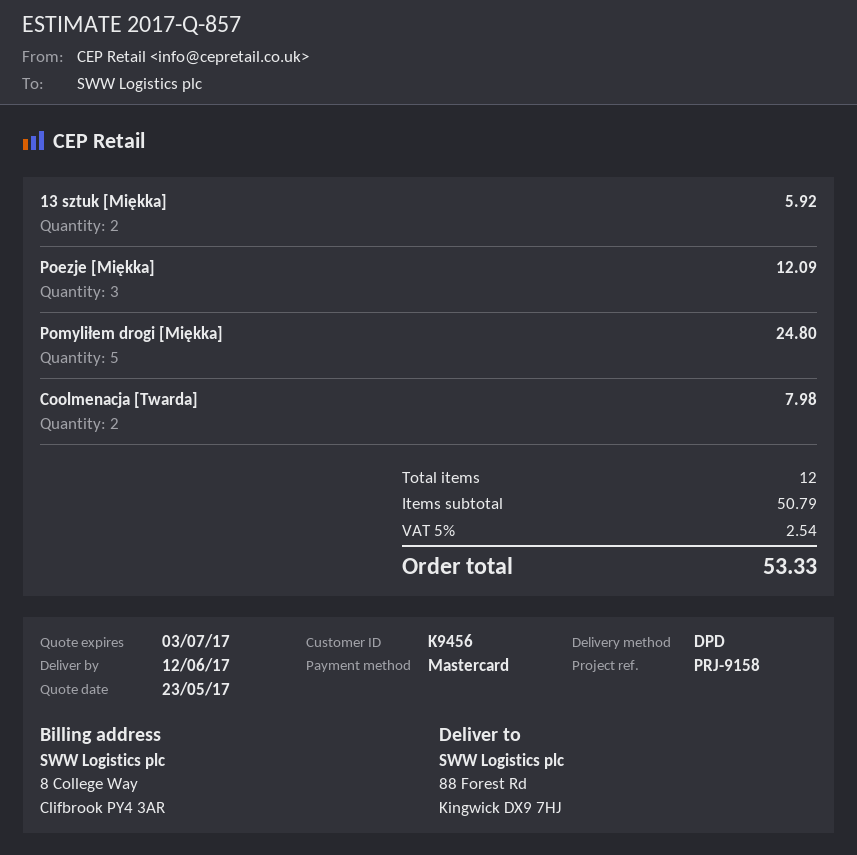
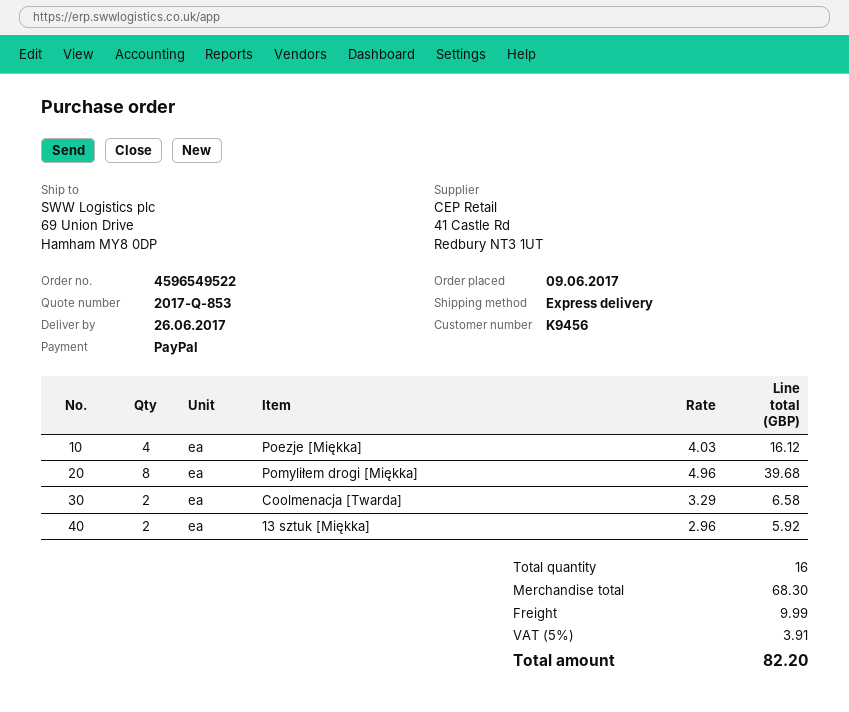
quote number: 2017-Q-857 -> 2017-Q-853
delivery date: 2017-06-12 -> 2017-06-26
payment method: Mastercard -> PayPal
shipping method: DPD -> express
ship to: 88 Forest Rd, Kingwick DX9 7HJ -> 69 Union Drive, Hamham MY8 0DP
Poezje [Miękka]: 3 for 12.09 -> 4 for 16.12
Pomyliłem drogi [Miękka]: 5 for 24.80 -> 8 for 39.68
Coolmenacja [Twarda]: 2 for 7.98 -> 2 for 6.58
total quantity: 12 -> 16
subtotal: 50.79 -> 68.30
shipping: none -> 9.99
tax: 5% = 2.54 -> 5% = 3.91
total: 53.33 -> 82.20

